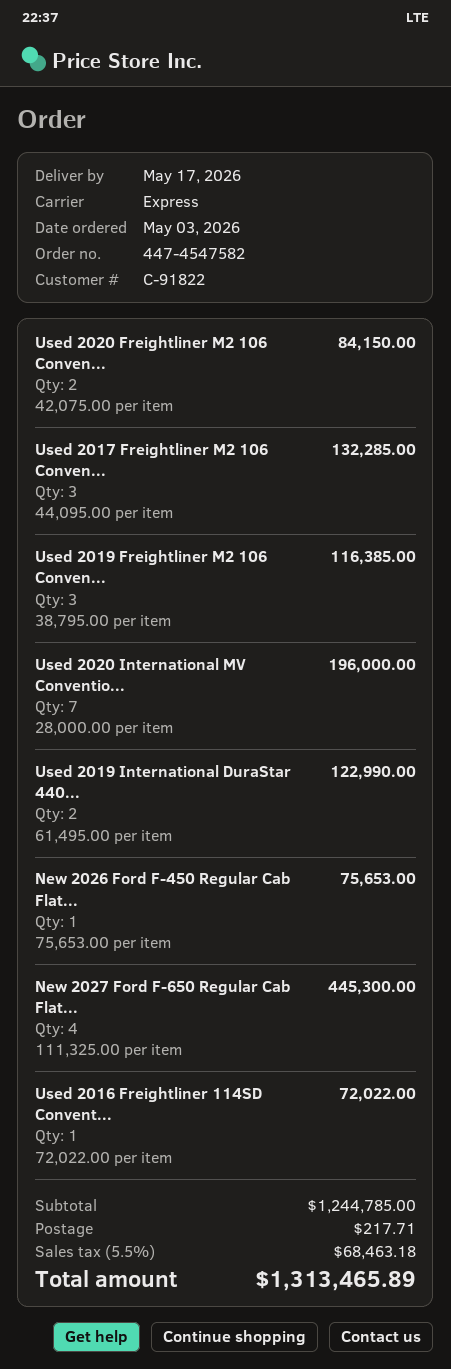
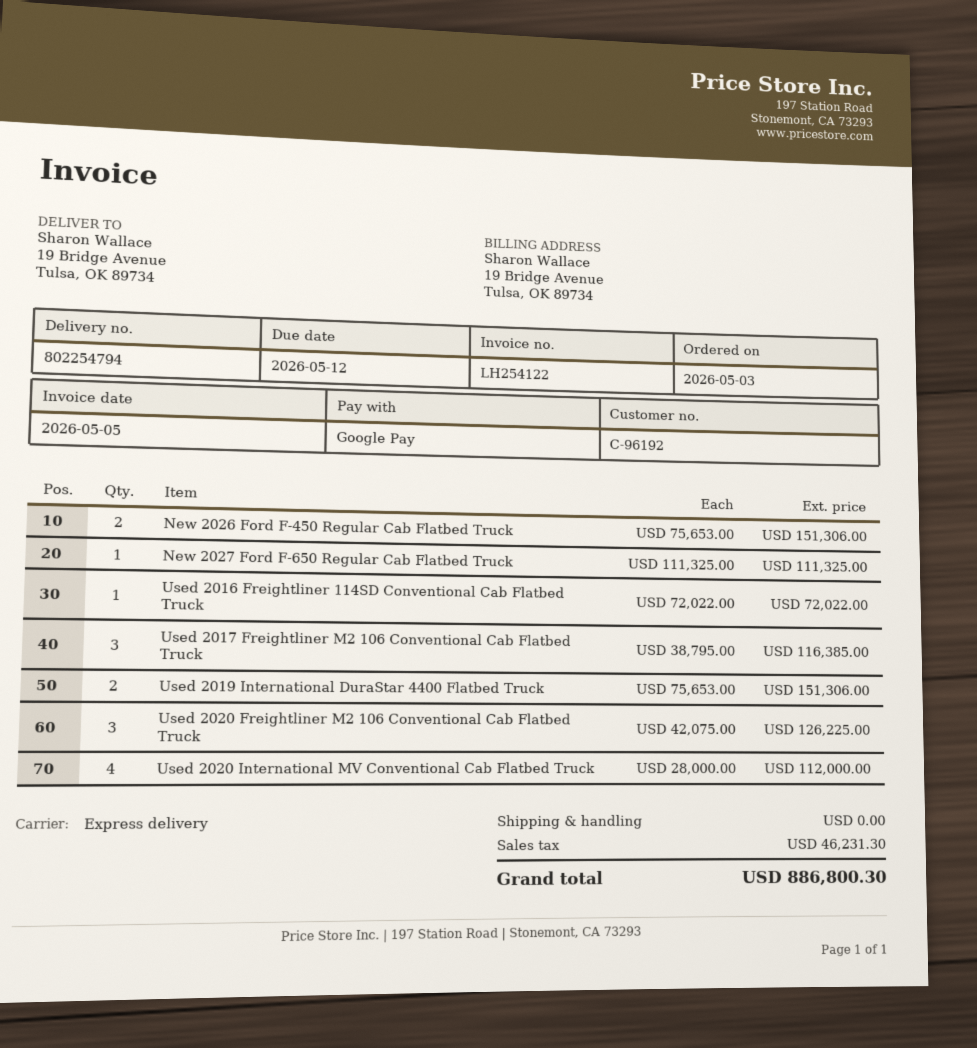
customer number: C-91822 -> C-96192
Used 2020 Freightliner M2 106 Conven...: 2 x 42075.00 = 84150.00 -> 3 x 42075.00 = 126225.00
Used 2017 Freightliner M2 106 Conven...: 3 x 44095.00 = 132285.00 -> 3 x 38795.00 = 116385.00
Used 2019 Freightliner M2 106 Conven...: 3 x 38795.00 = 116385.00 -> none
Used 2020 International MV Conventio...: 7 x 28000.00 = 196000.00 -> 4 x 28000.00 = 112000.00
Used 2019 International DuraStar 440...: 2 x 61495.00 = 122990.00 -> 2 x 75653.00 = 151306.00
New 2026 Ford F-450 Regular Cab Flat...: 1 x 75653.00 = 75653.00 -> 2 x 75653.00 = 151306.00
New 2027 Ford F-650 Regular Cab Flat...: 4 x 111325.00 = 445300.00 -> 1 x 111325.00 = 111325.00
shipping: 217.71 -> 0.00
tax: 68463.18 -> 46231.30
total: 1313465.89 -> 886800.30

